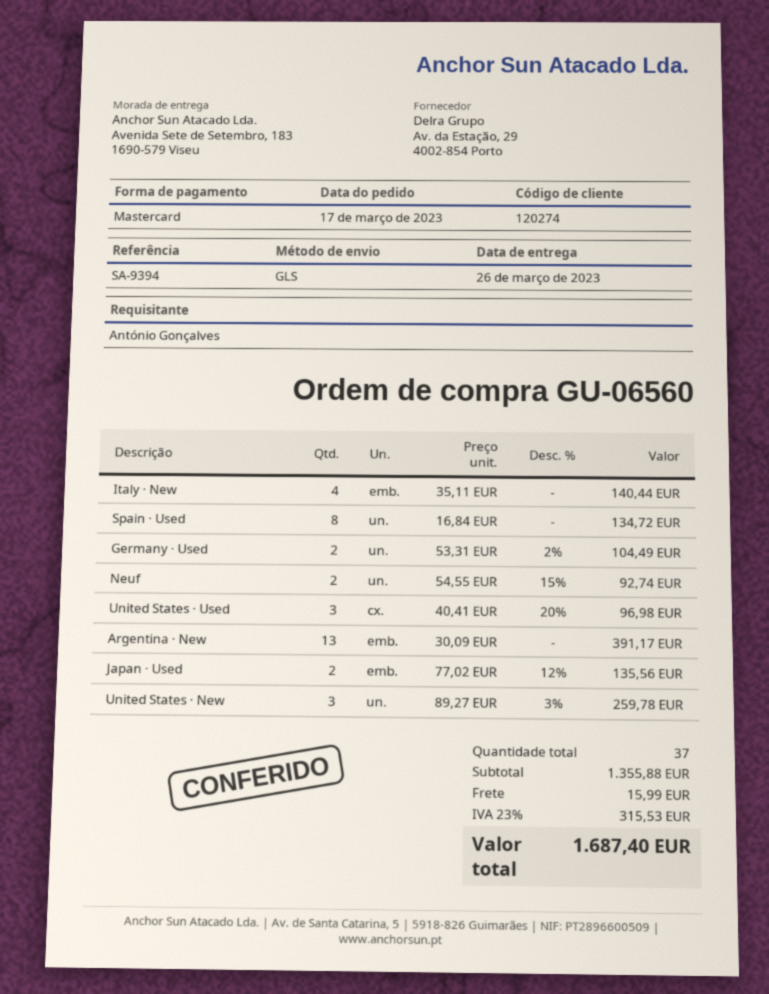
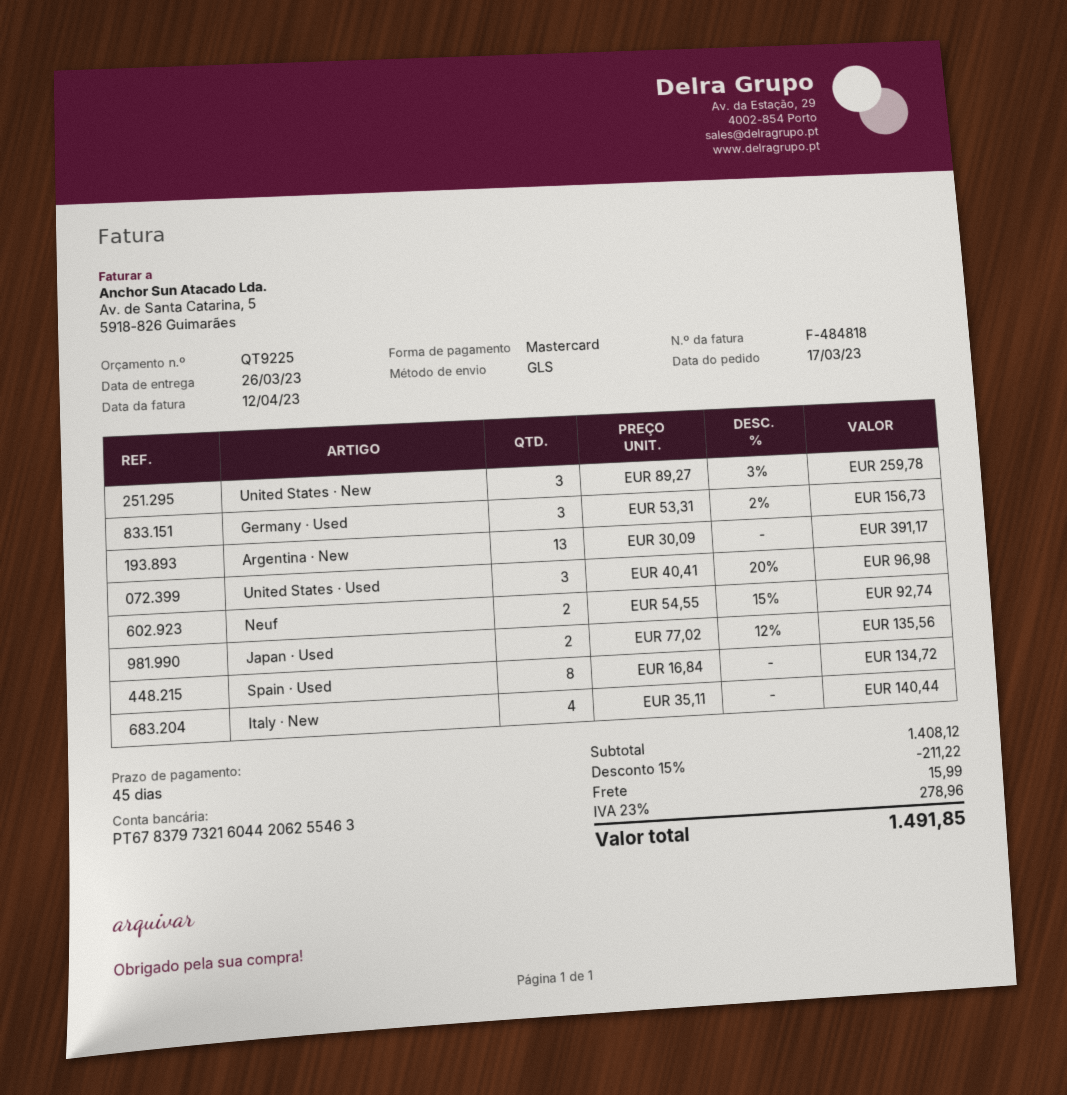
Germany · Used: 2 x 53.31 - 2% = 104.49 -> 3 x 53.31 - 2% = 156.73
subtotal: 1355.88 -> 1408.12
discount: none -> 15% = 211.22
tax: 23% = 315.53 -> 23% = 278.96
total: 1687.40 -> 1491.85

